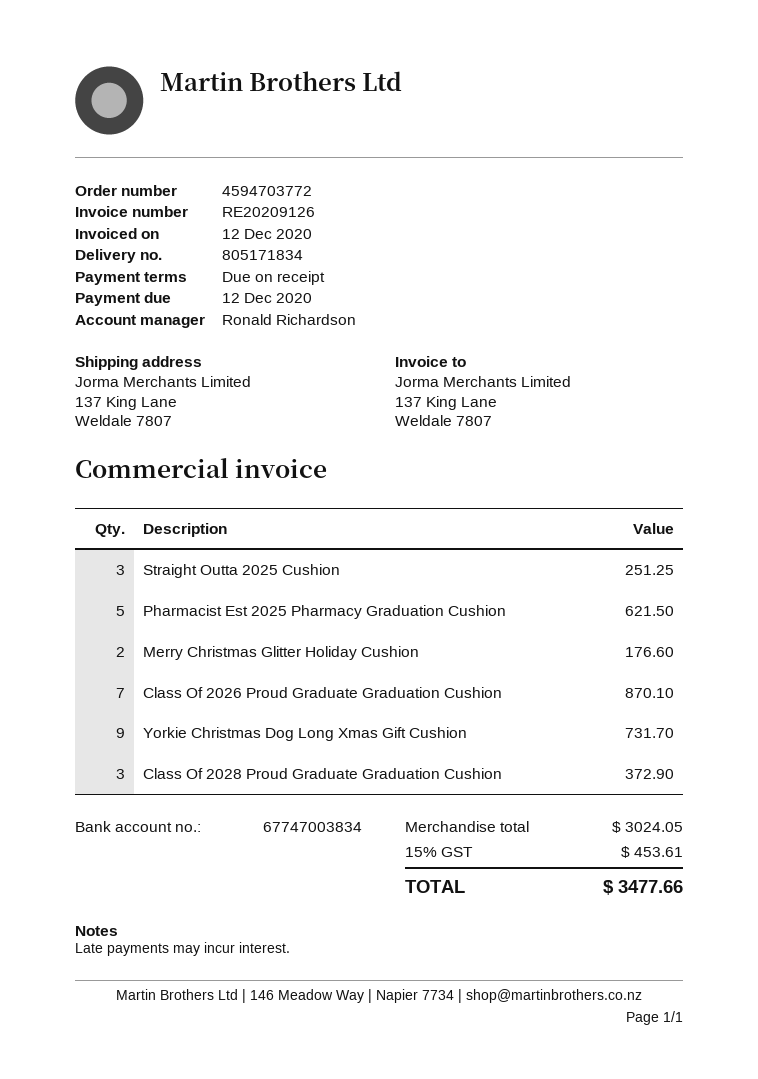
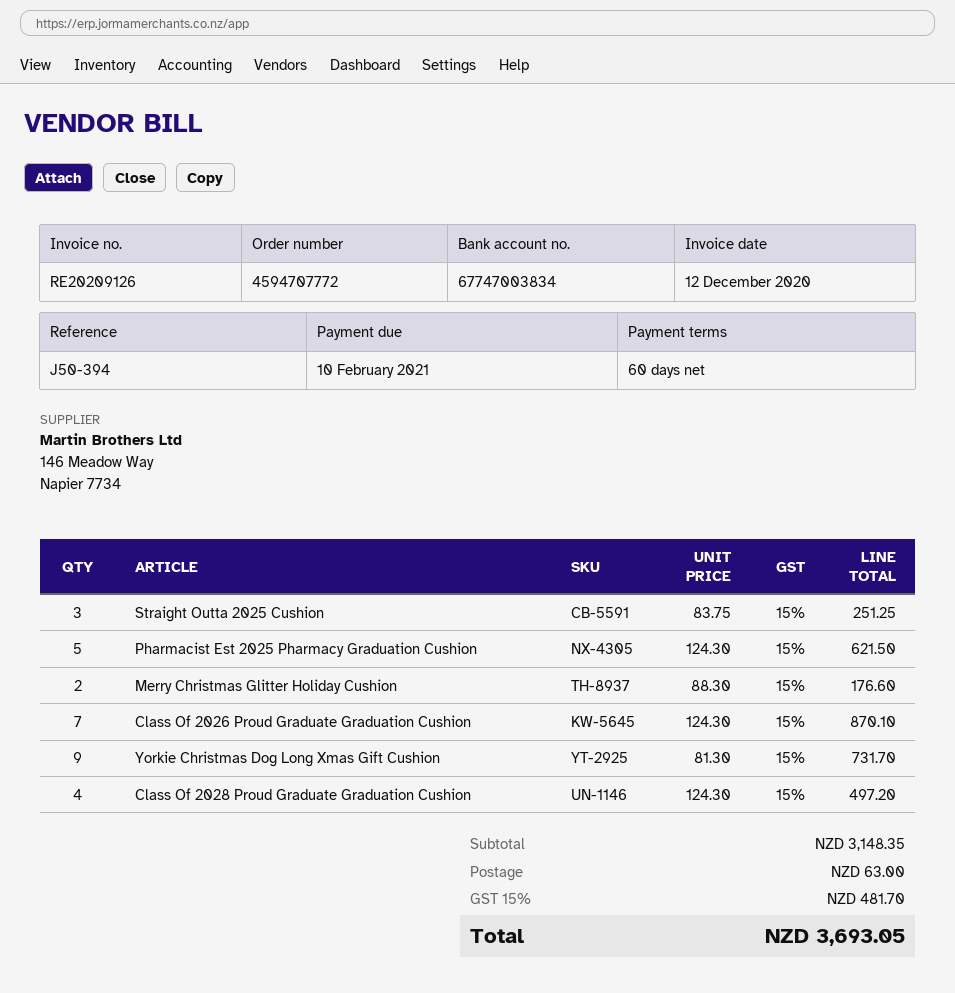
order number: 4594703772 -> 4594707772
payment terms: on receipt -> 60 days
due date: 2020-12-12 -> 2021-02-10
Class Of 2028 Proud Graduate Graduation Cushion: 3 for 372.90 -> 4 for 497.20
subtotal: 3024.05 -> 3148.35
shipping: none -> 63.00
tax: 15% = 453.61 -> 15% = 481.70
total: 3477.66 -> 3693.05

